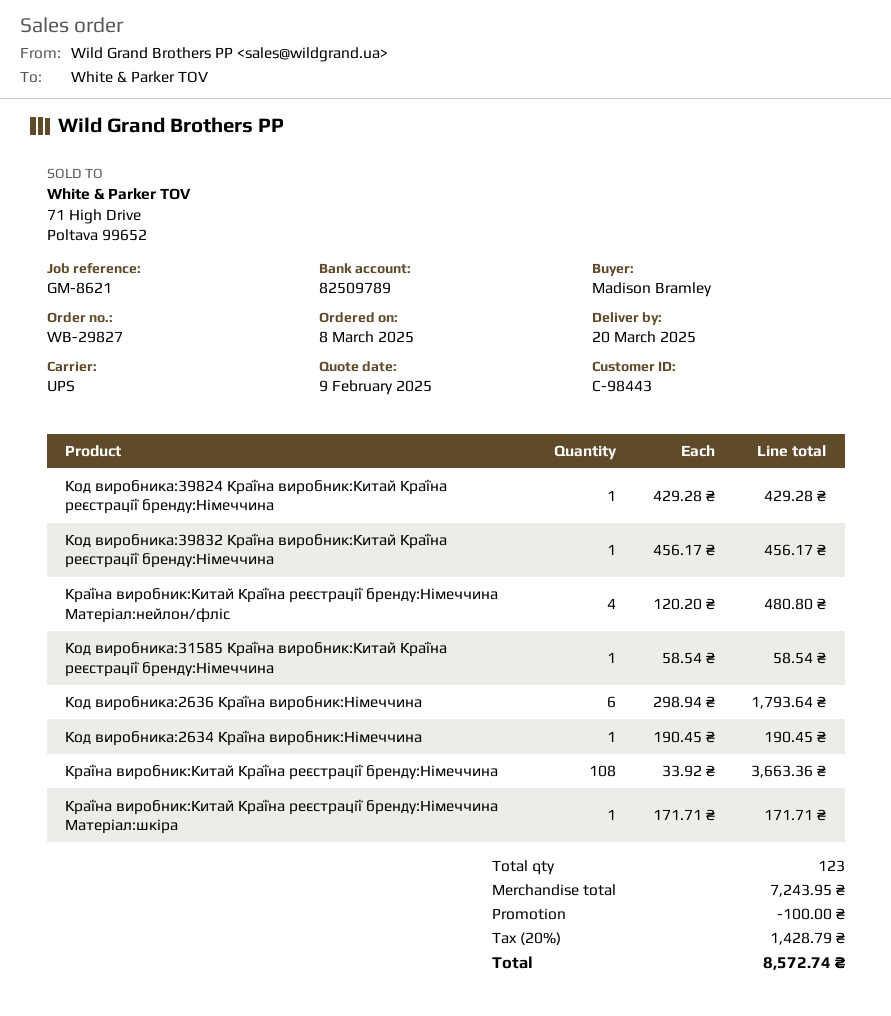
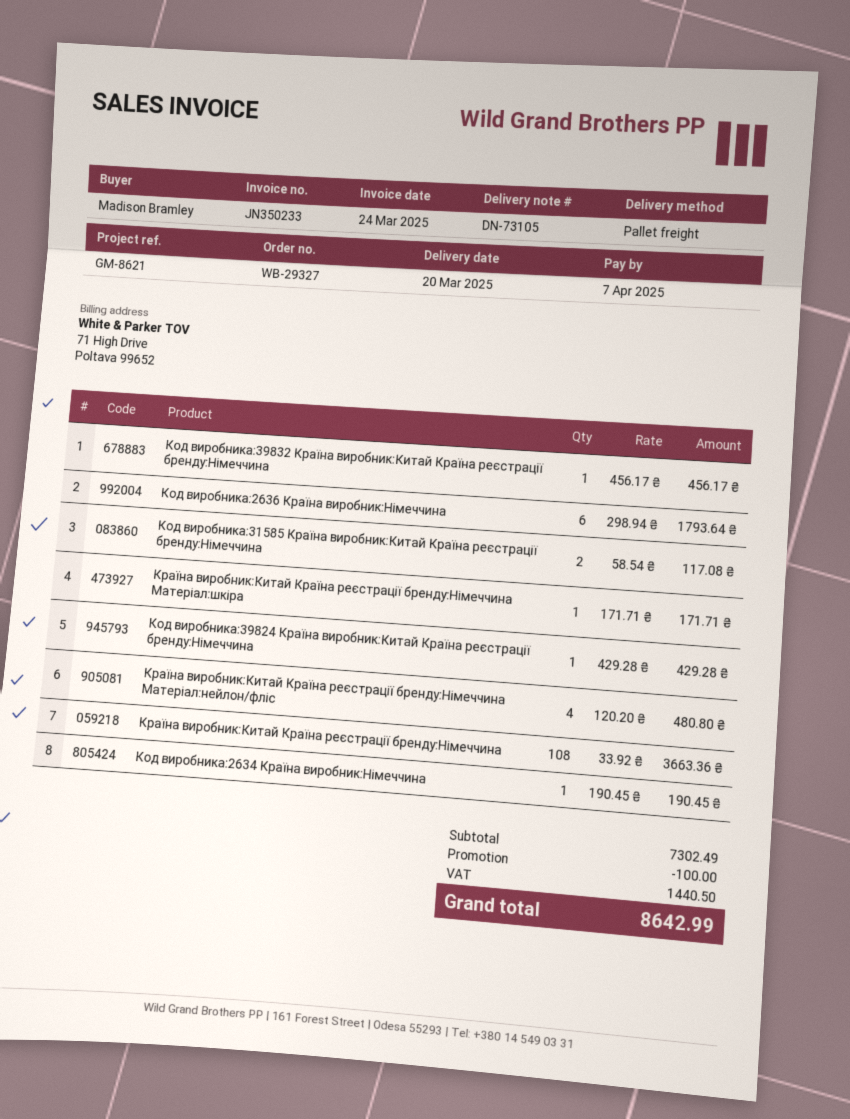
order number: WB-29827 -> WB-29327
shipping method: UPS -> pallet freight
Код виробника:31585 Країна виробник:Китай Країна реєстрації бренду:Німеччина: 1 x 58.54 = 58.54 -> 2 x 58.54 = 117.08
subtotal: 7243.95 -> 7302.49
tax: 1428.79 -> 1440.50
total: 8572.74 -> 8642.99

